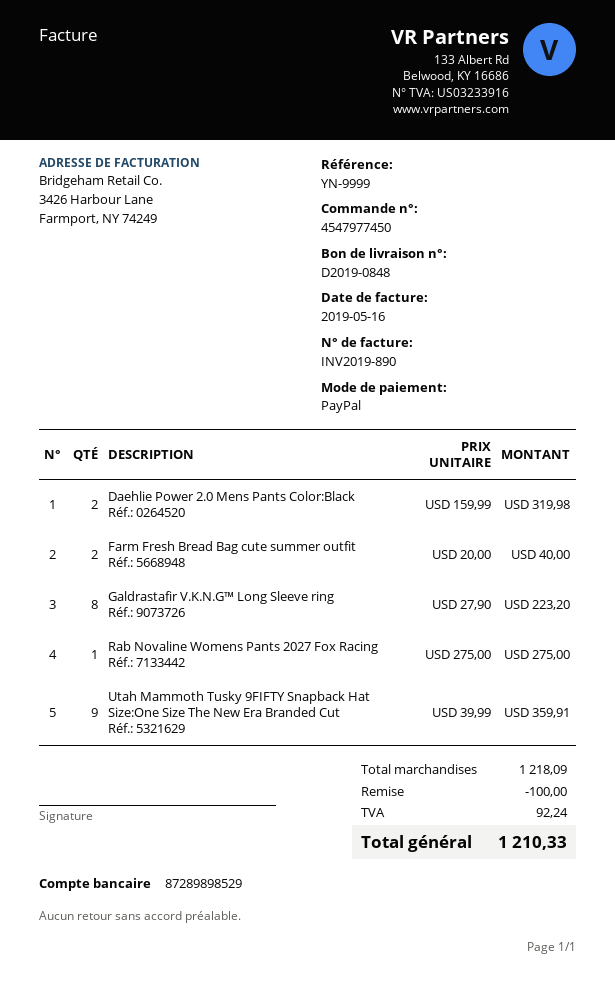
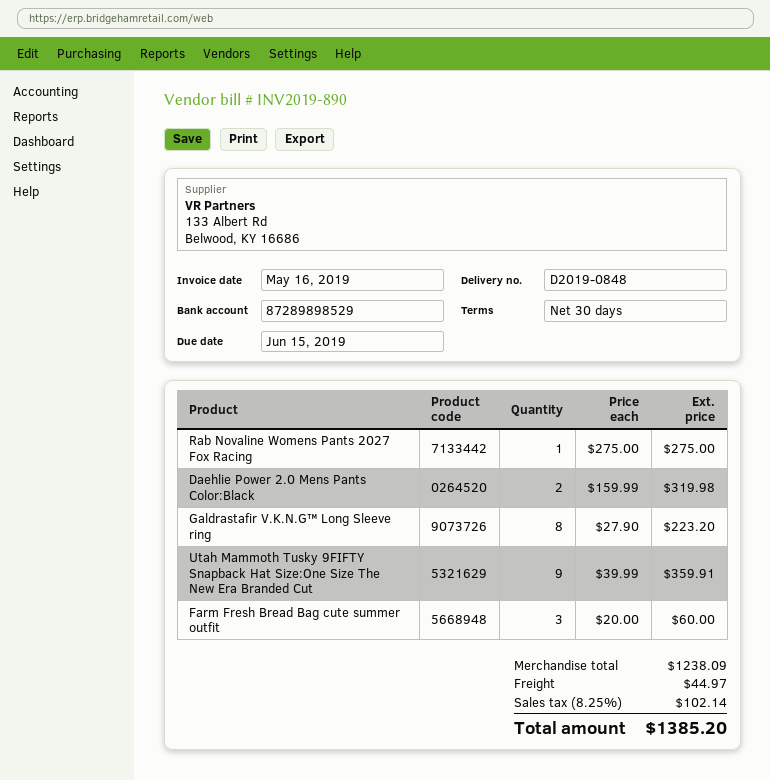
Farm Fresh Bread Bag cute summer outfit: 2 x 20.00 = 40.00 -> 3 x 20.00 = 60.00
subtotal: 1218.09 -> 1238.09
discount: 100.00 -> none
shipping: none -> 44.97
tax: 92.24 -> 102.14
total: 1210.33 -> 1385.20

